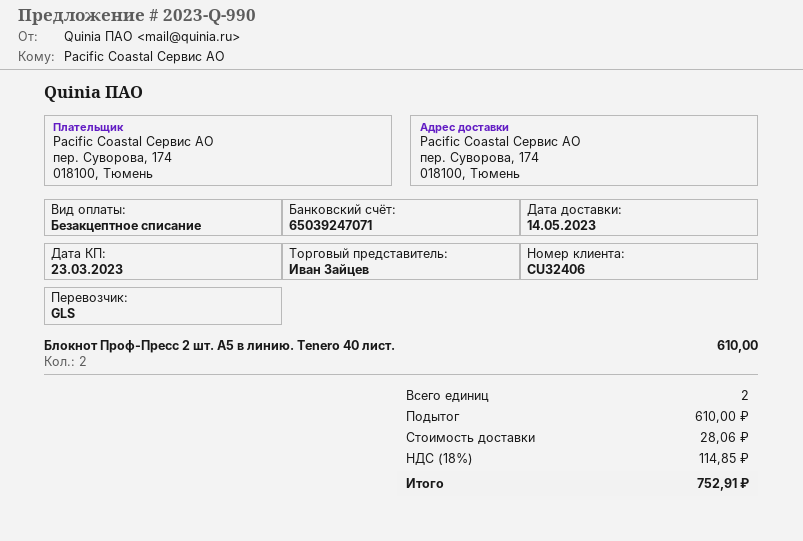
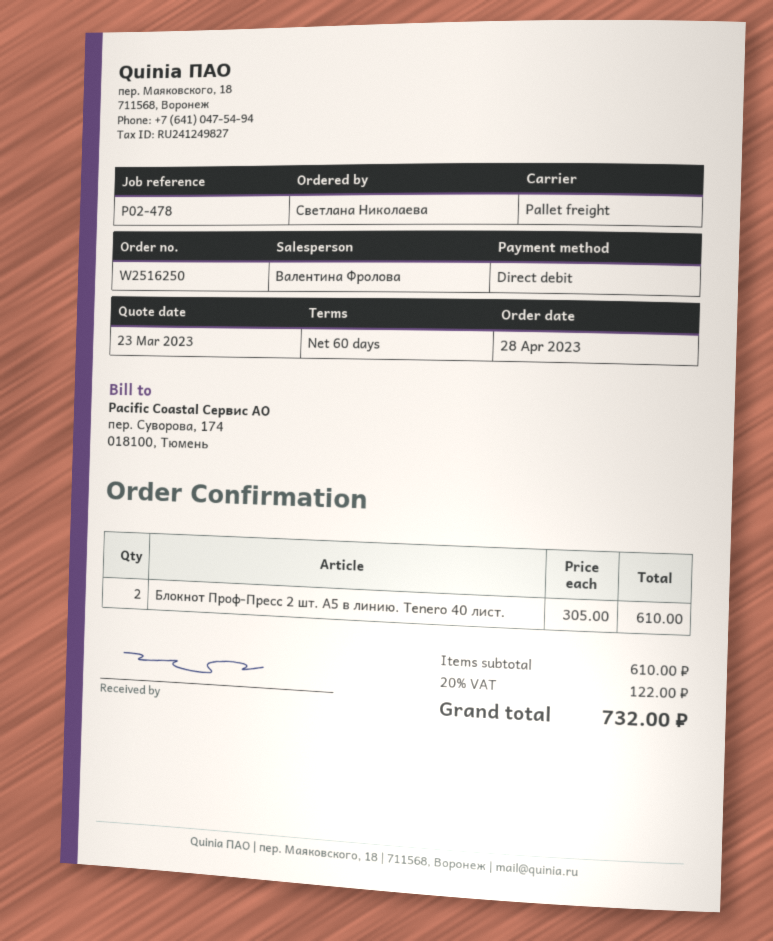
sales rep: Иван Зайцев -> Валентина Фролова
shipping method: GLS -> pallet freight
shipping: 28.06 -> none
tax: 18% = 114.85 -> 20% = 122.00
total: 752.91 -> 732.00

